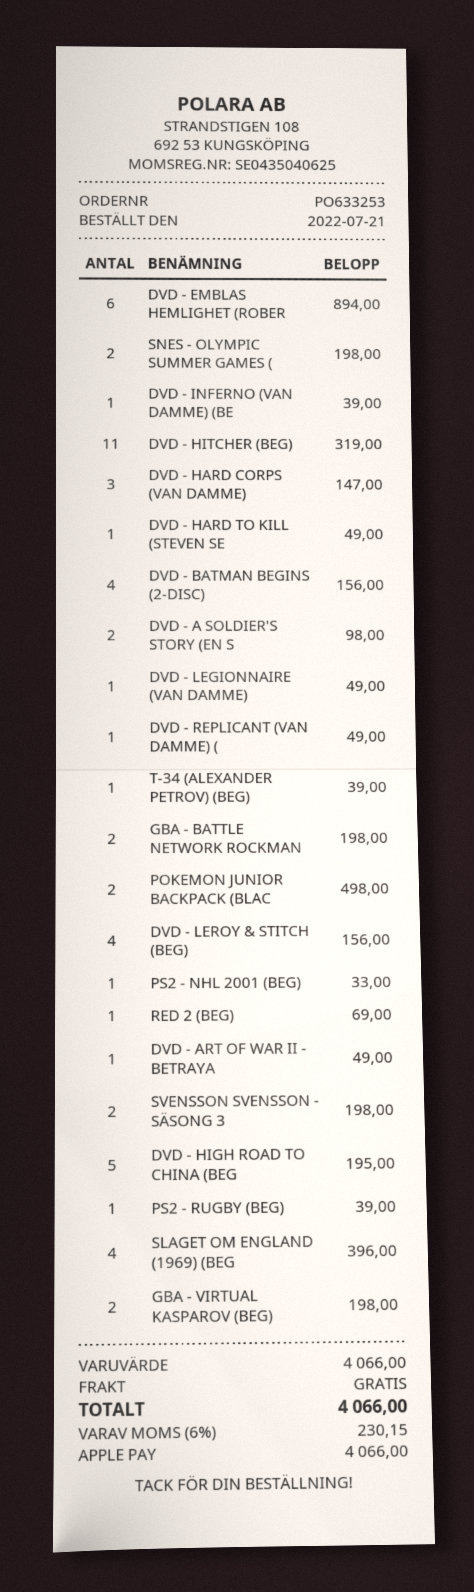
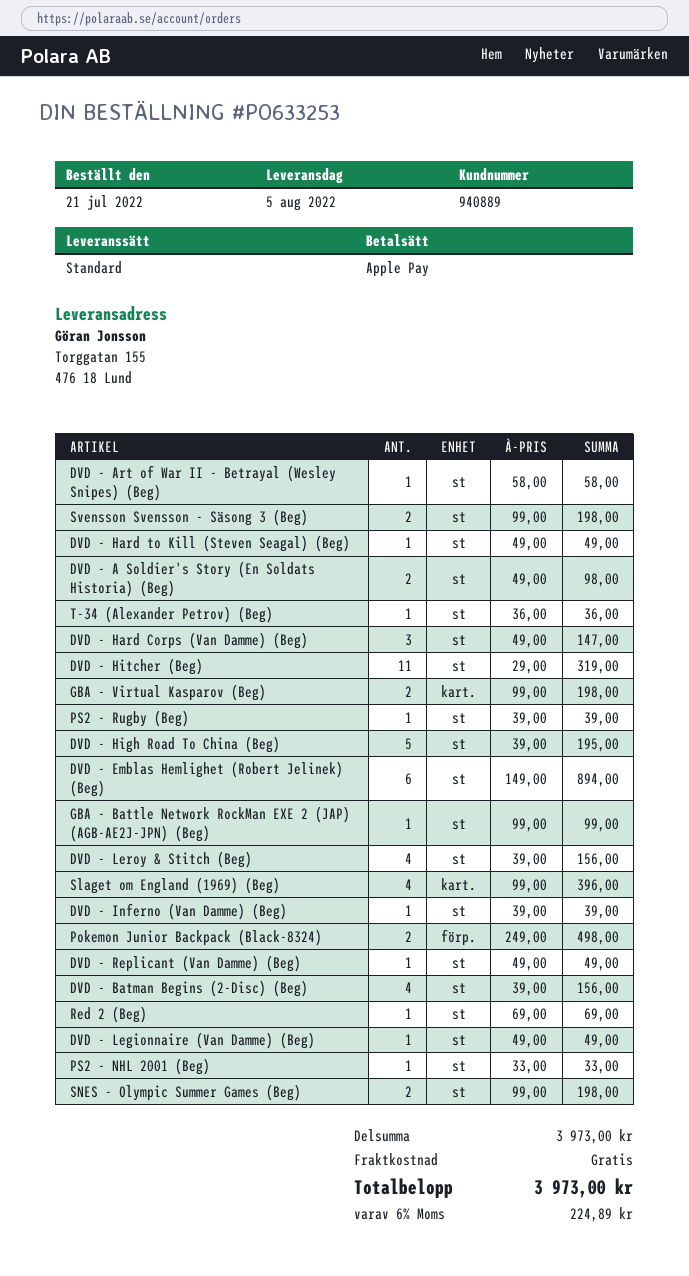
T-34 (ALEXANDER PETROV) (BEG): 1 for 39.00 -> 1 for 36.00
GBA - BATTLE NETWORK ROCKMAN: 2 for 198.00 -> 1 for 99.00
DVD - ART OF WAR II - BETRAYA: 1 for 49.00 -> 1 for 58.00
subtotal: 4066.00 -> 3973.00
tax: 6% = 230.15 -> 6% = 224.89
total: 4066.00 -> 3973.00

